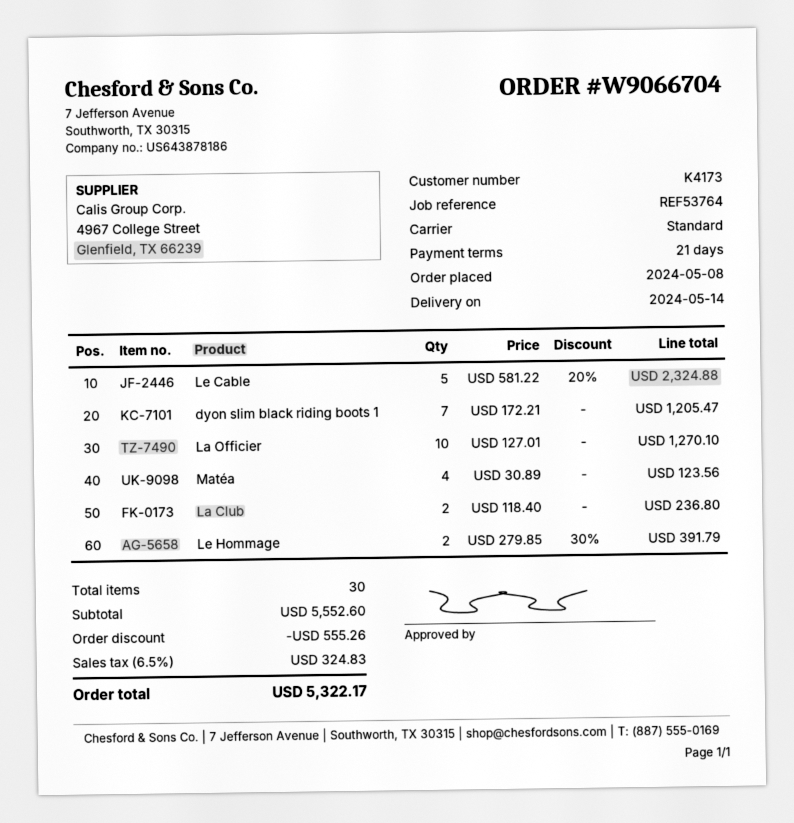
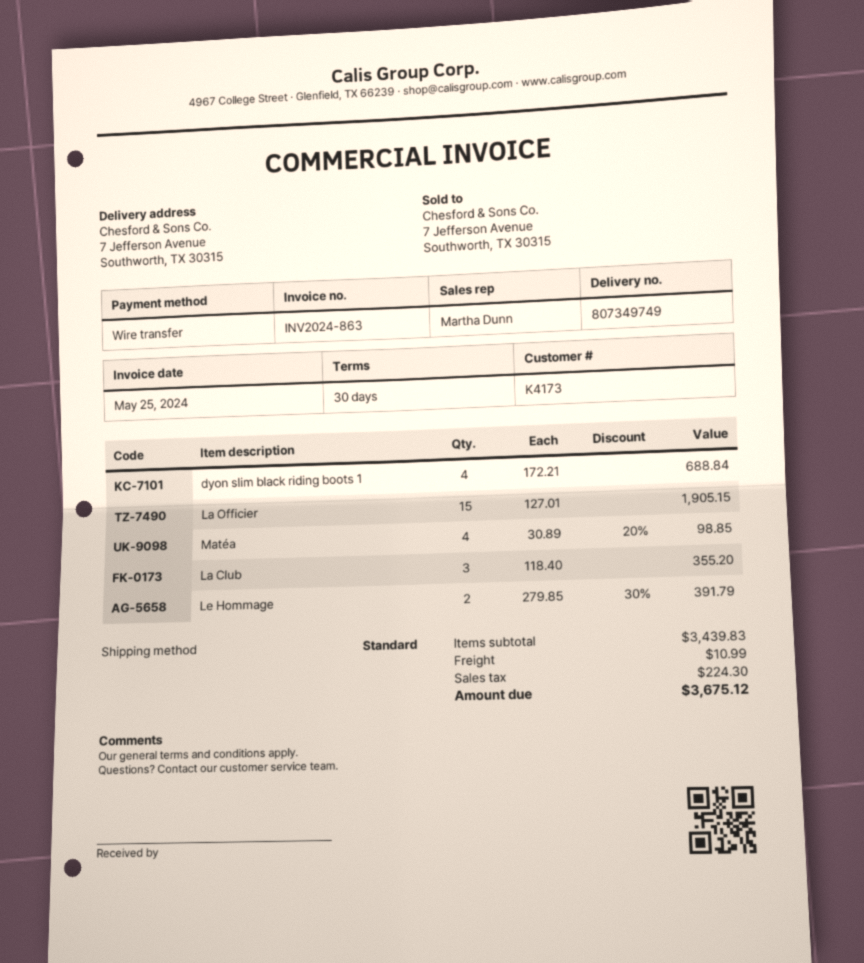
payment terms: 21 days -> 30 days
Le Cable: 5 x 581.22 - 20% = 2324.88 -> none
dyon slim black riding boots 1: 7 x 172.21 = 1205.47 -> 4 x 172.21 = 688.84
La Officier: 10 x 127.01 = 1270.10 -> 15 x 127.01 = 1905.15
Matéa: 4 x 30.89 = 123.56 -> 4 x 30.89 - 20% = 98.85
La Club: 2 x 118.40 = 236.80 -> 3 x 118.40 = 355.20
subtotal: 5552.60 -> 3439.83
discount: 555.26 -> none
shipping: none -> 10.99
tax: 324.83 -> 224.30
total: 5322.17 -> 3675.12

